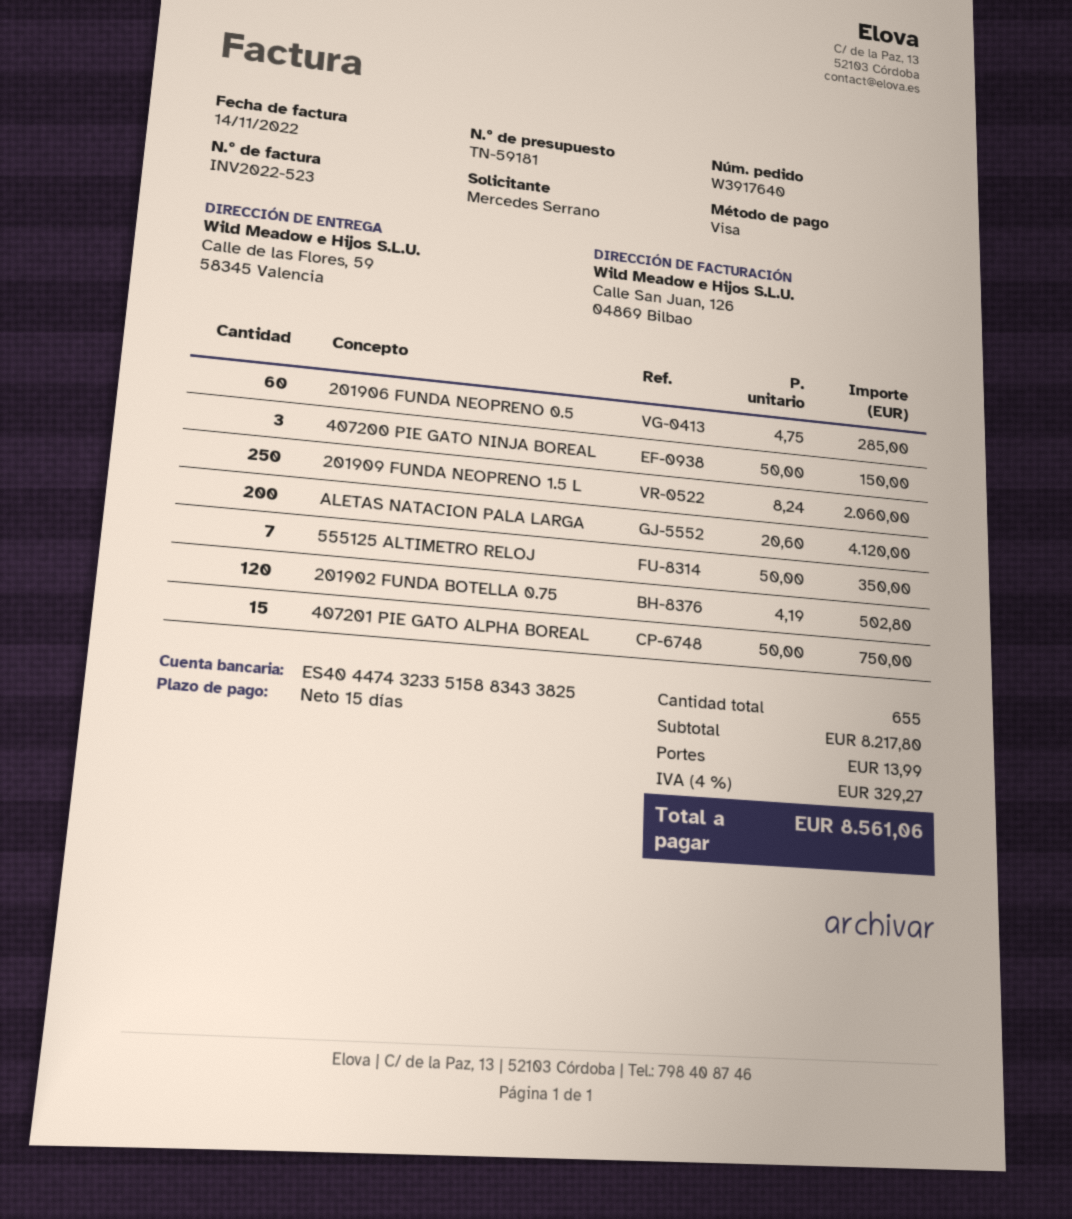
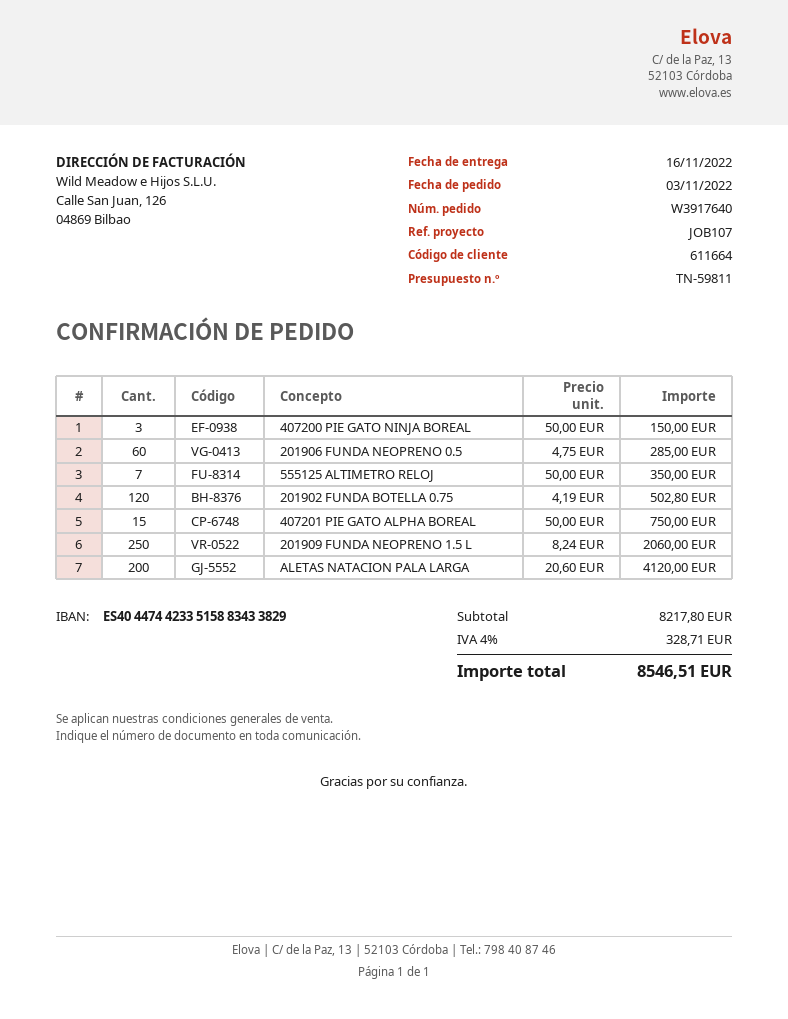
quote number: TN-59181 -> TN-59811
bank account: ES4044743233515883433825 -> ES4044744233515883433829
shipping: 13.99 -> none
tax: 4% = 329.27 -> 4% = 328.71
total: 8561.06 -> 8546.51

